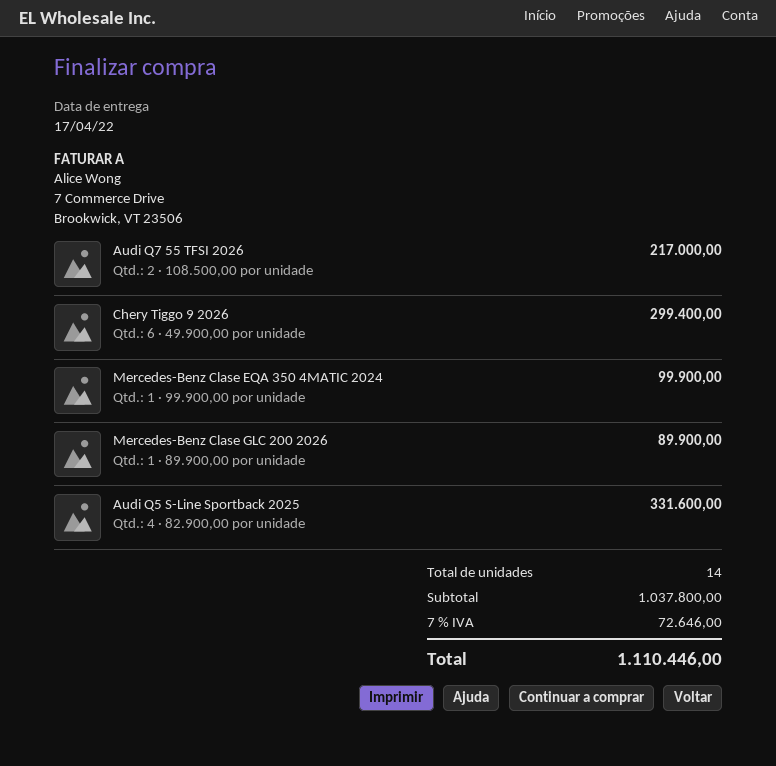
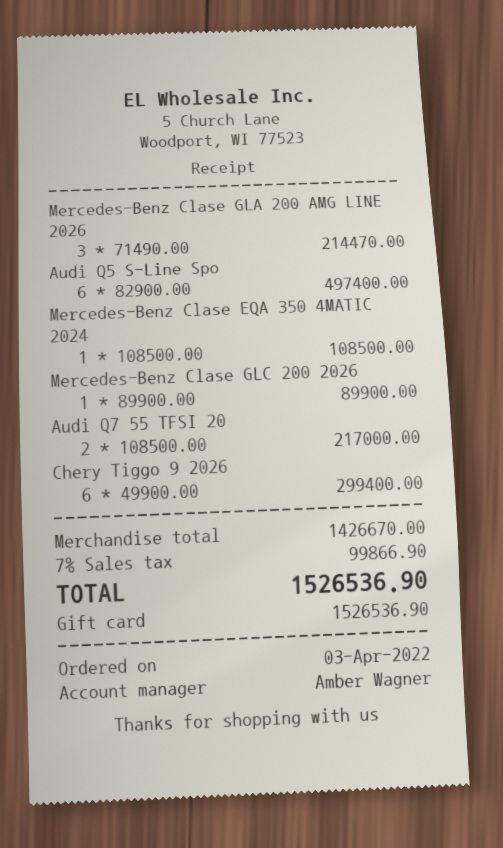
Mercedes-Benz Clase EQA 350 4MATIC 2024: 1 x 99900.00 = 99900.00 -> 1 x 108500.00 = 108500.00
Audi Q5 S-Line Sportback 2025: 4 x 82900.00 = 331600.00 -> 6 x 82900.00 = 497400.00
Mercedes-Benz Clase GLA 200 AMG LINE 2026: none -> 3 x 71490.00 = 214470.00
subtotal: 1037800.00 -> 1426670.00
tax: 7% = 72646.00 -> 7% = 99866.90
total: 1110446.00 -> 1526536.90

